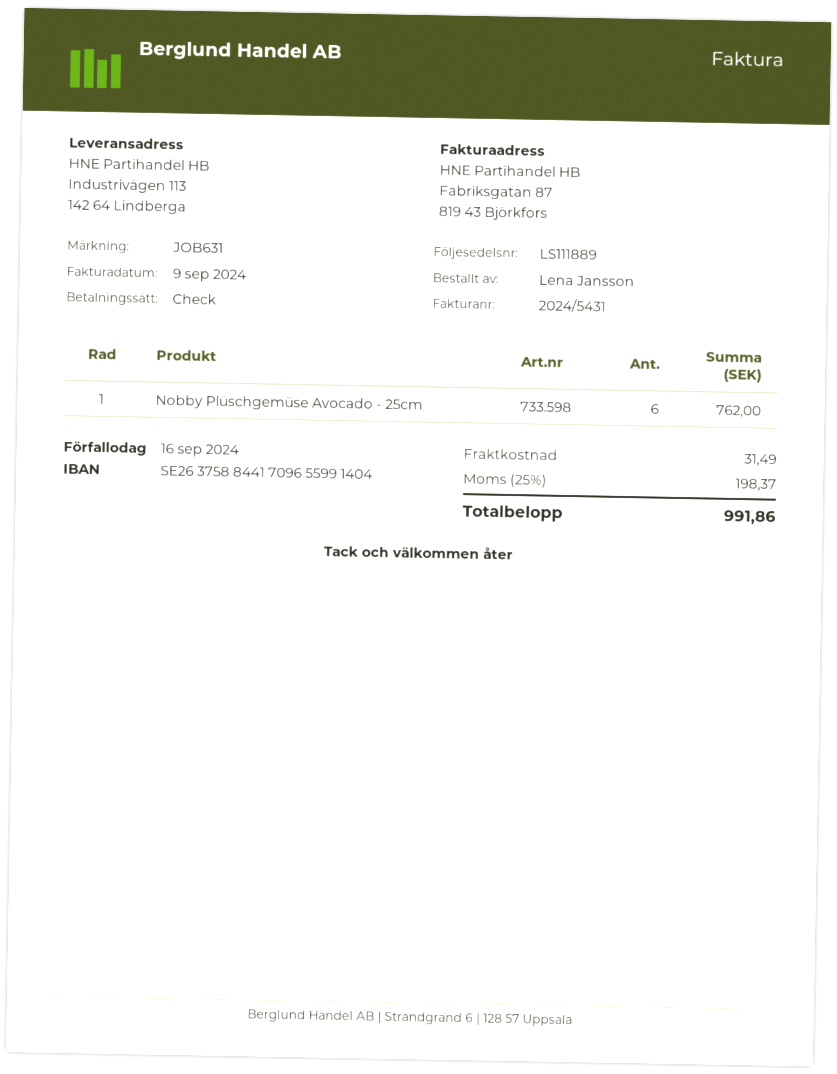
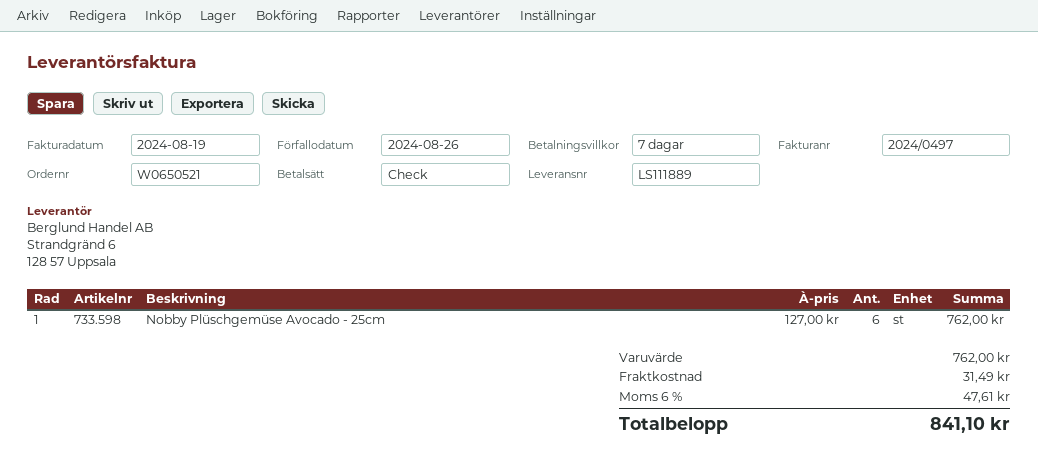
invoice number: 2024/5431 -> 2024/0497
invoice date: 2024-09-09 -> 2024-08-19
due date: 2024-09-16 -> 2024-08-26
tax: 25% = 198.37 -> 6% = 47.61
total: 991.86 -> 841.10

